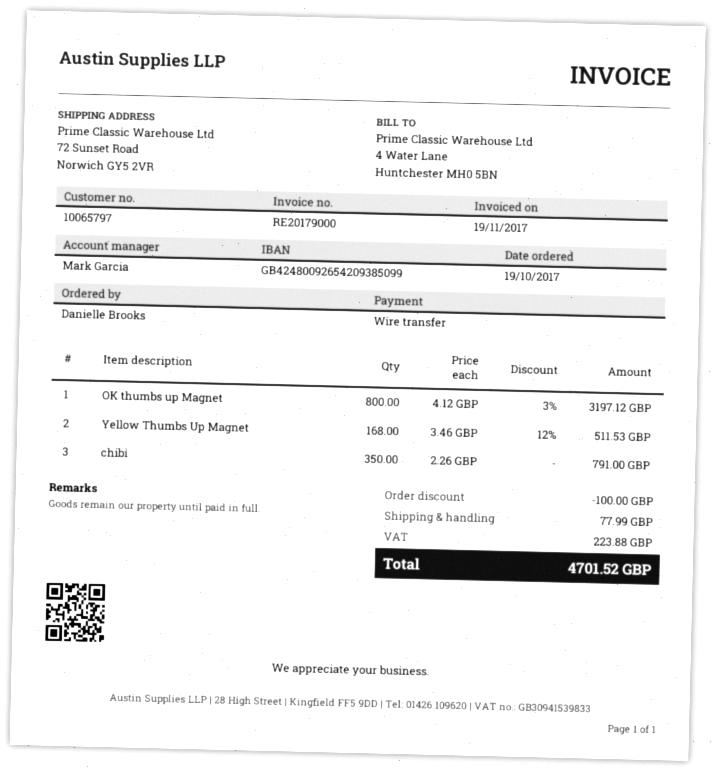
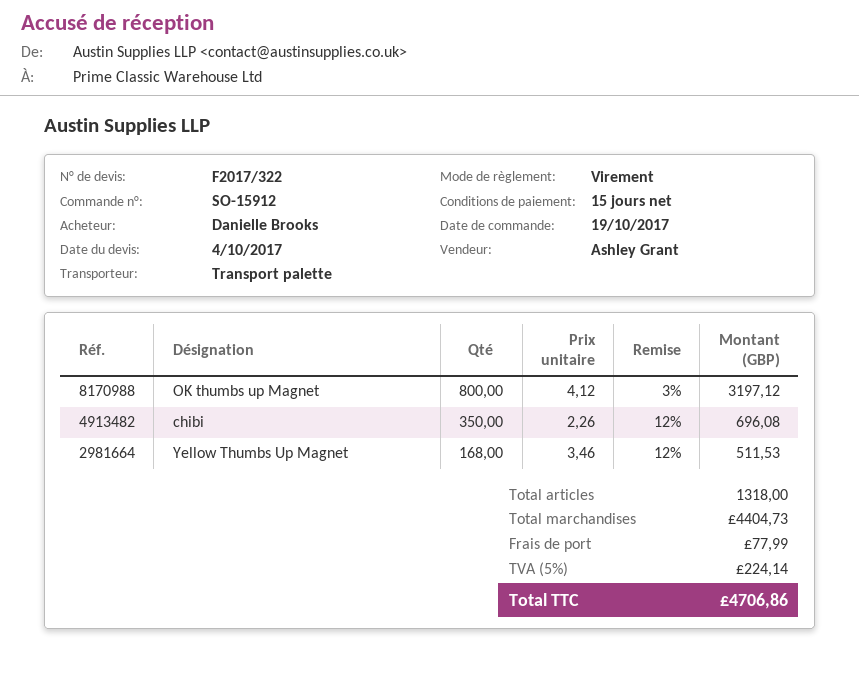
sales rep: Mark Garcia -> Ashley Grant
chibi: 350 x 2.26 = 791.00 -> 350 x 2.26 - 12% = 696.08
discount: 100.00 -> none
tax: 223.88 -> 224.14
total: 4701.52 -> 4706.86

